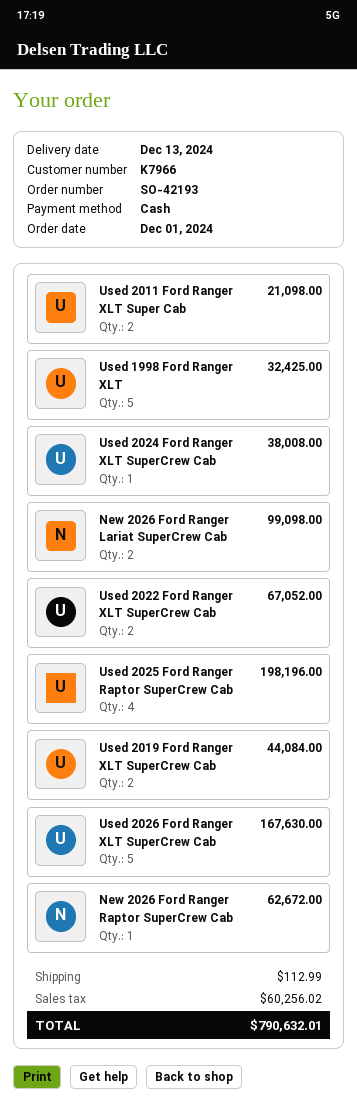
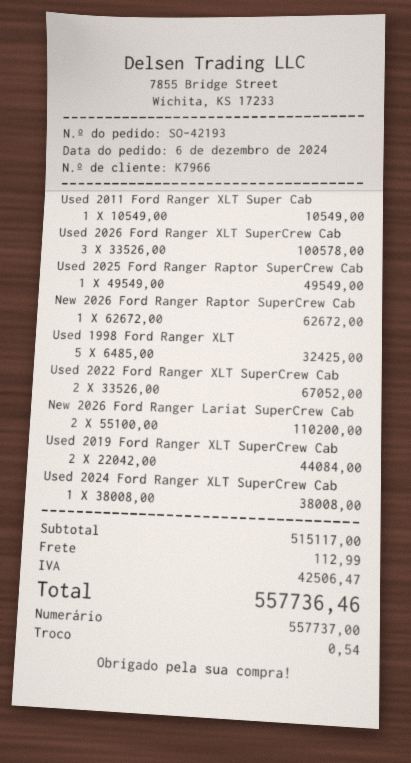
order date: 2024-12-01 -> 2024-12-06
Used 2011 Ford Ranger XLT Super Cab: 2 for 21098.00 -> 1 for 10549.00
New 2026 Ford Ranger Lariat SuperCrew Cab: 2 for 99098.00 -> 2 for 110200.00
Used 2025 Ford Ranger Raptor SuperCrew Cab: 4 for 198196.00 -> 1 for 49549.00
Used 2026 Ford Ranger XLT SuperCrew Cab: 5 for 167630.00 -> 3 for 100578.00
tax: 60256.02 -> 42506.47
total: 790632.01 -> 557736.46

